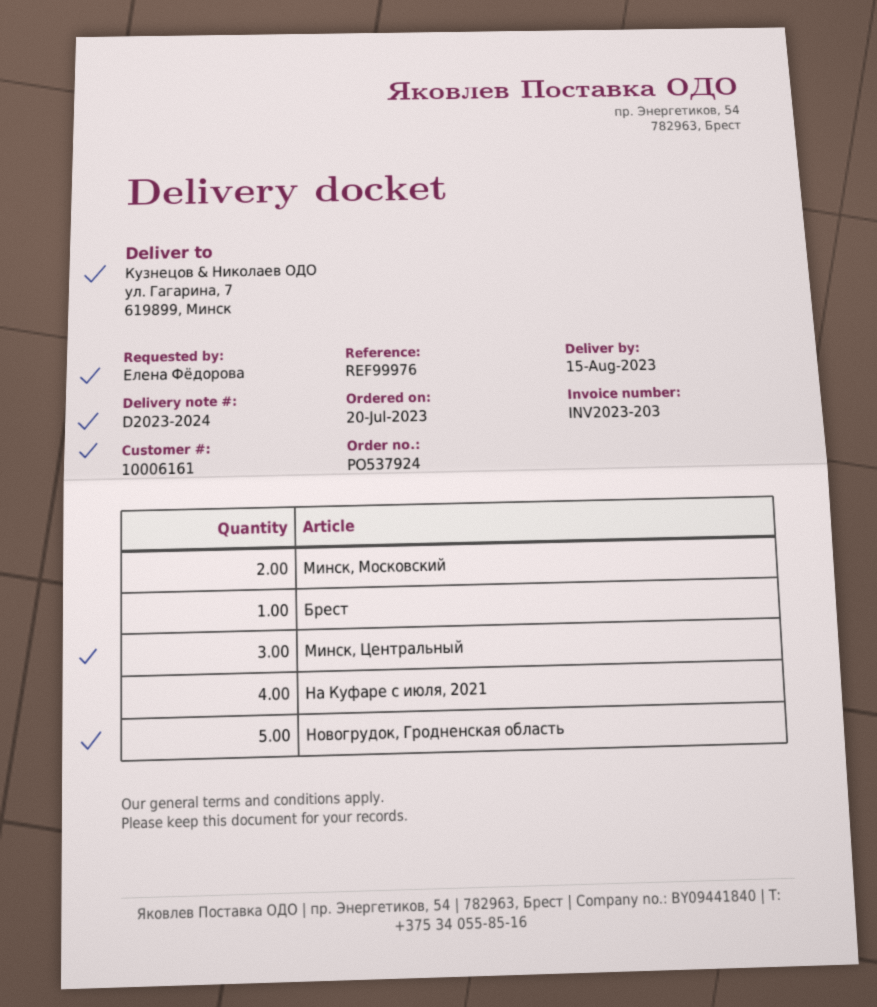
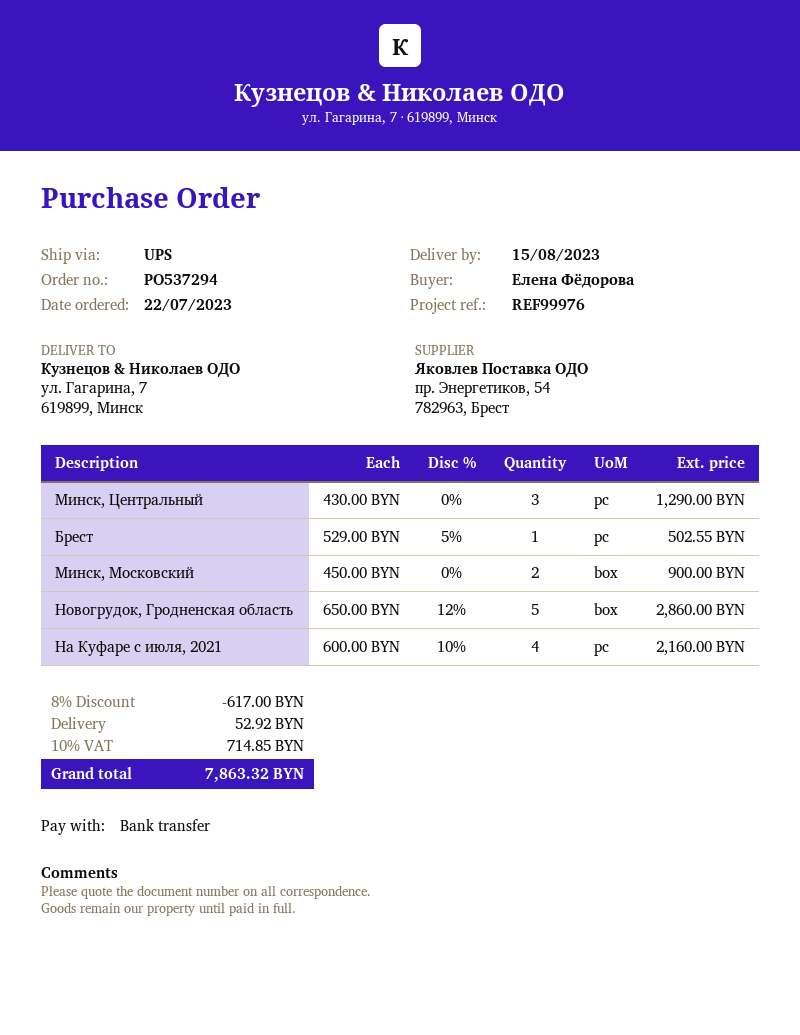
order number: PO537924 -> PO537294
order date: 2023-07-20 -> 2023-07-22

